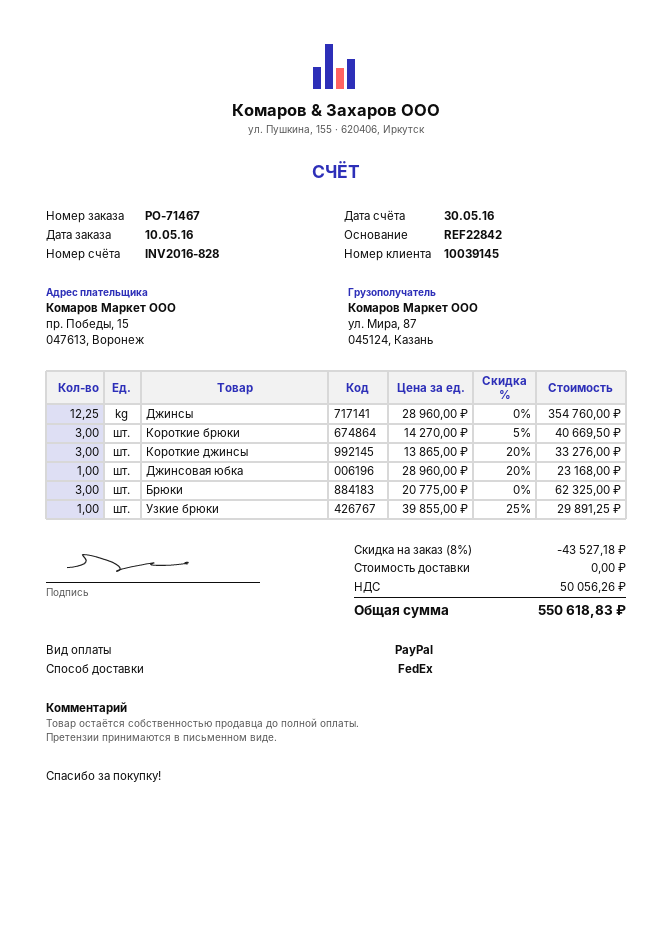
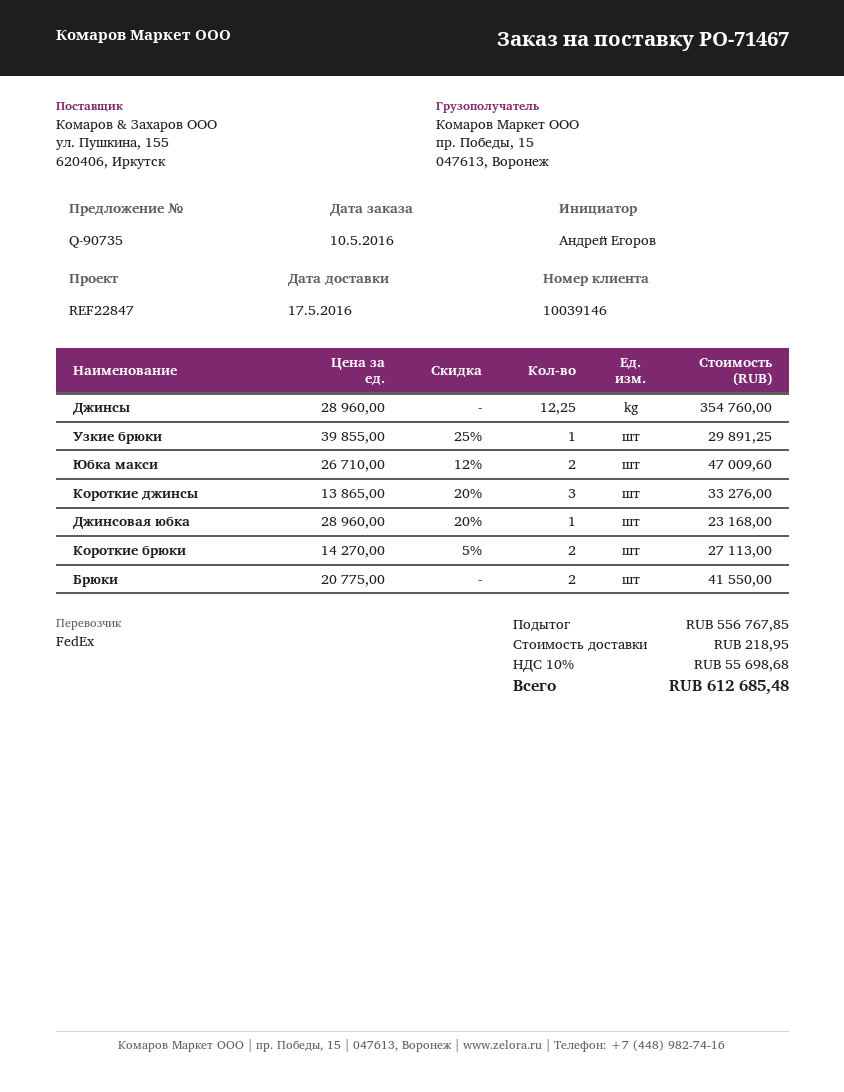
customer number: 10039145 -> 10039146
reference: REF22842 -> REF22847
ship to: ул. Мира, 87, 045124, Казань -> пр. Победы, 15, 047613, Воронеж
Короткие брюки: 3 x 14270.00 - 5% = 40669.50 -> 2 x 14270.00 - 5% = 27113.00
Брюки: 3 x 20775.00 = 62325.00 -> 2 x 20775.00 = 41550.00
Юбка макси: none -> 2 x 26710.00 - 12% = 47009.60
discount: 8% = 43527.18 -> none
shipping: 0.00 -> 218.95
tax: 50056.26 -> 55698.68
total: 550618.83 -> 612685.48

